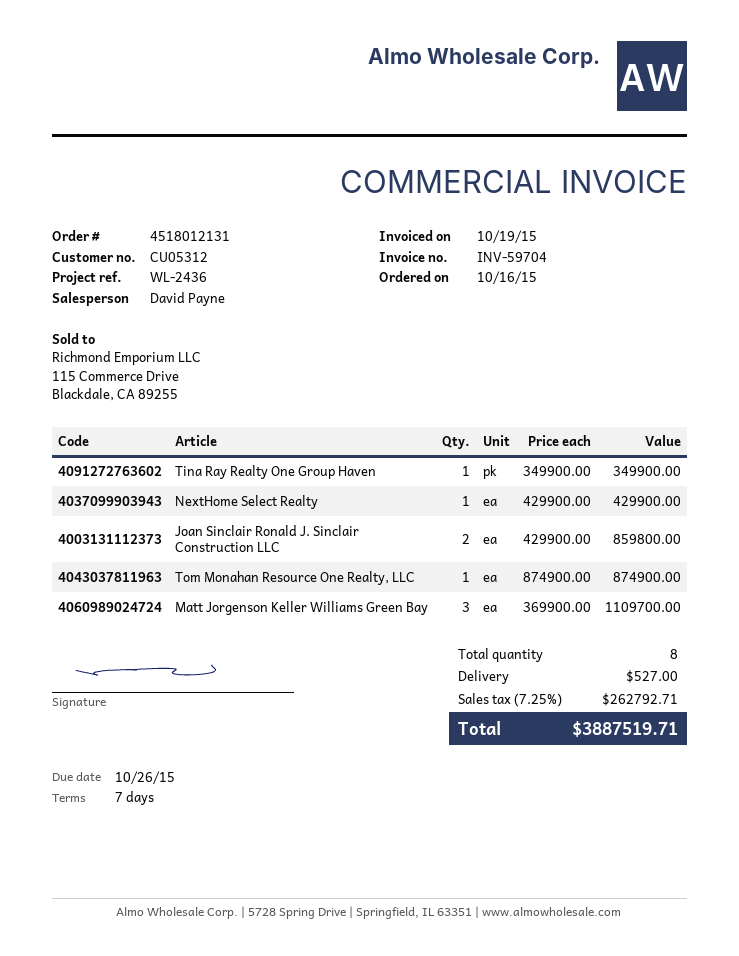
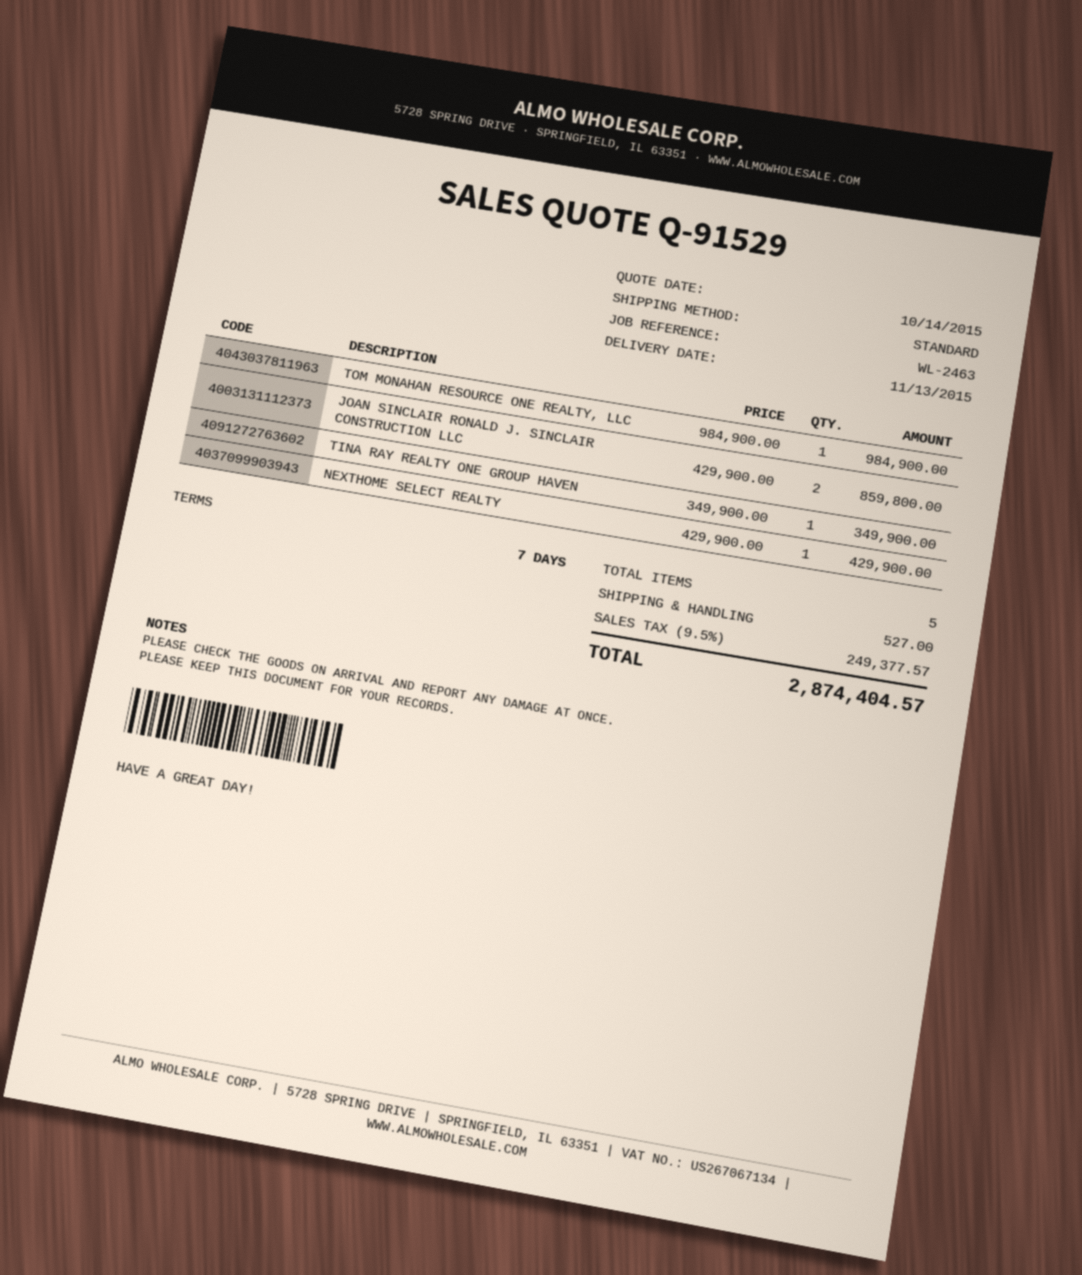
reference: WL-2436 -> WL-2463
Tom Monahan Resource One Realty, LLC: 1 x 874900.00 = 874900.00 -> 1 x 984900.00 = 984900.00
Matt Jorgenson Keller Williams Green Bay: 3 x 369900.00 = 1109700.00 -> none
total quantity: 8 -> 5
tax: 7.25% = 262792.71 -> 9.5% = 249377.57
total: 3887519.71 -> 2874404.57

